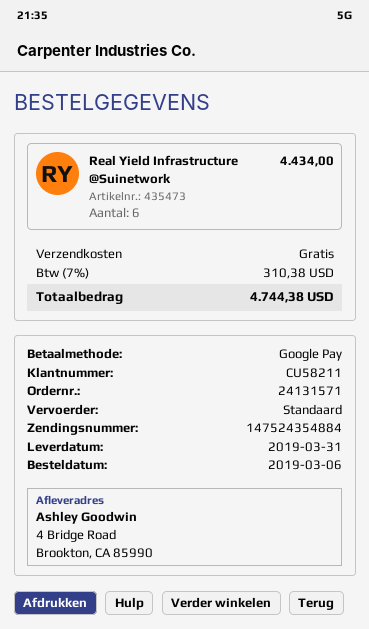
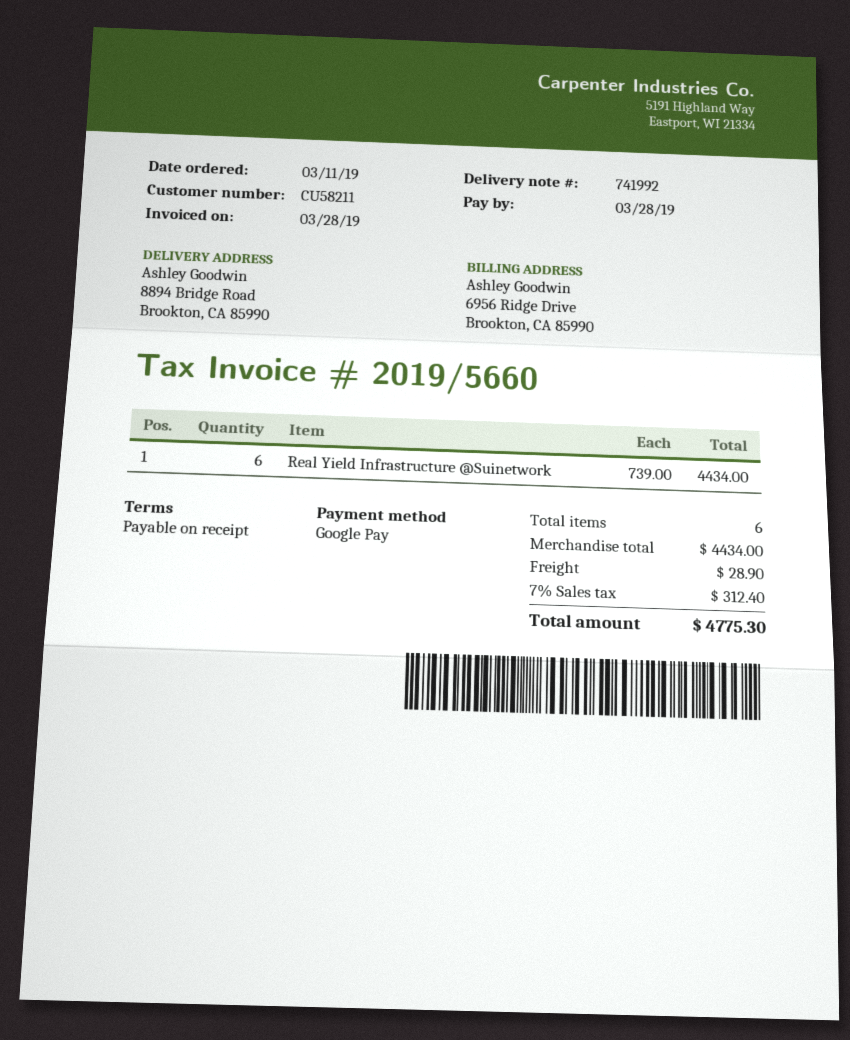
order date: 2019-03-06 -> 2019-03-11
ship to: 4 Bridge Road, Brookton, CA 85990 -> 8894 Bridge Road, Brookton, CA 85990
shipping: 0.00 -> 28.90
tax: 7% = 310.38 -> 7% = 312.40
total: 4744.38 -> 4775.30

